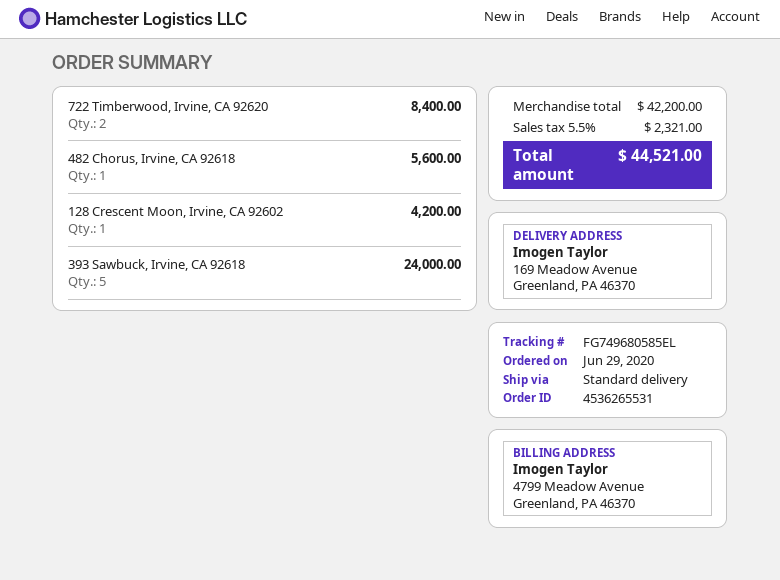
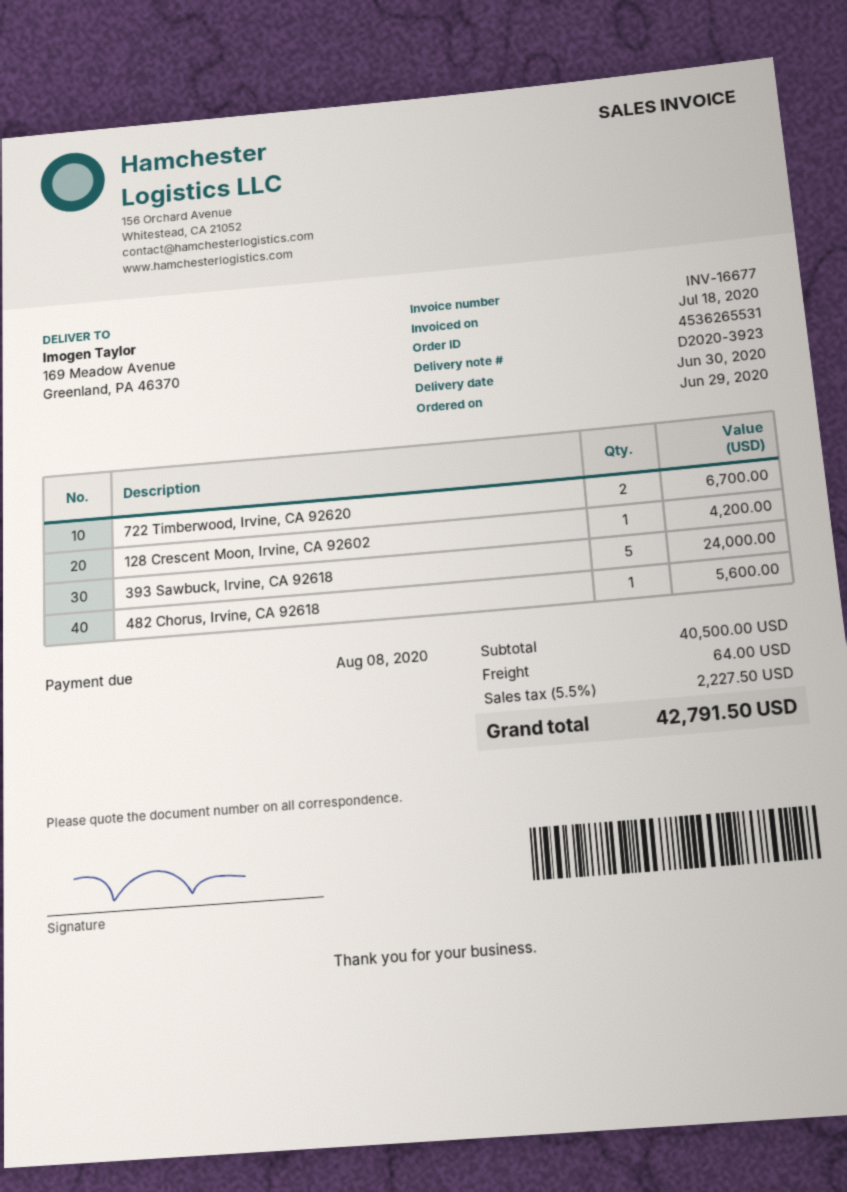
722 Timberwood, Irvine, CA 92620: 2 for 8400.00 -> 2 for 6700.00
subtotal: 42200.00 -> 40500.00
shipping: none -> 64.00
tax: 5.5% = 2321.00 -> 5.5% = 2227.50
total: 44521.00 -> 42791.50

